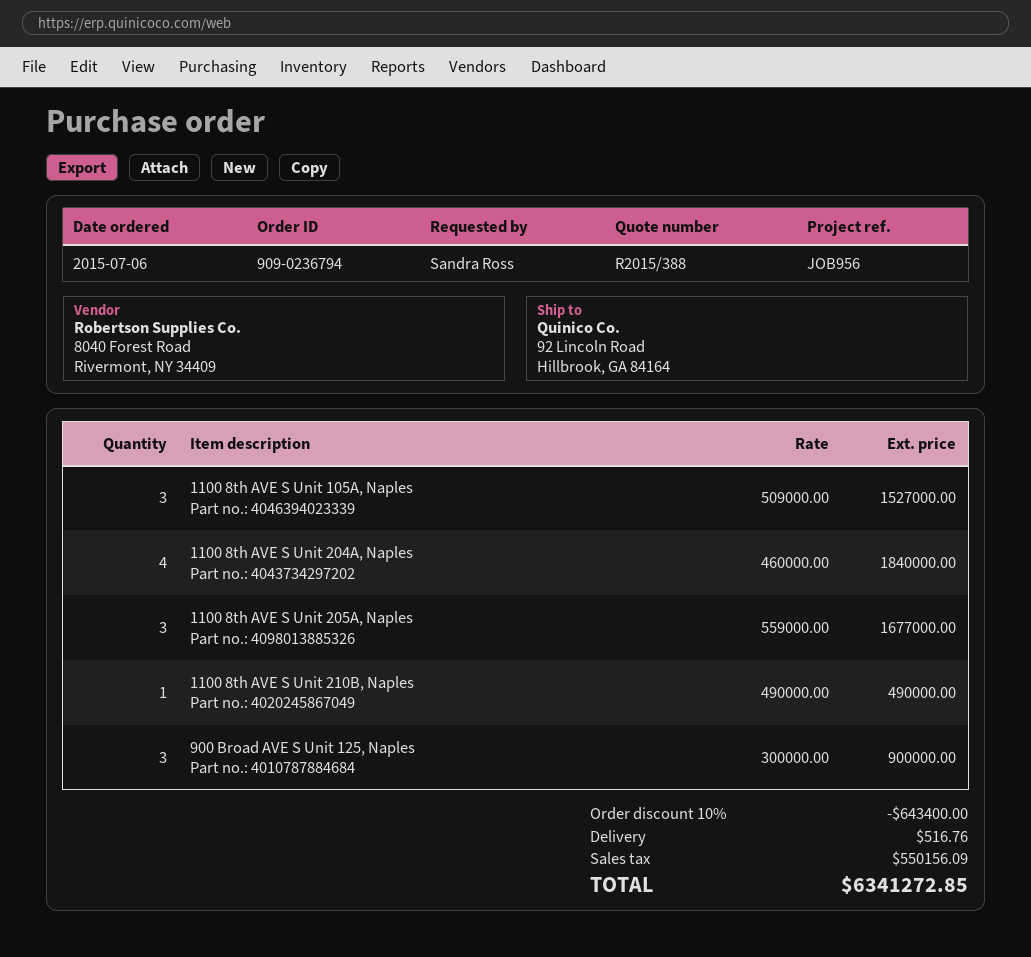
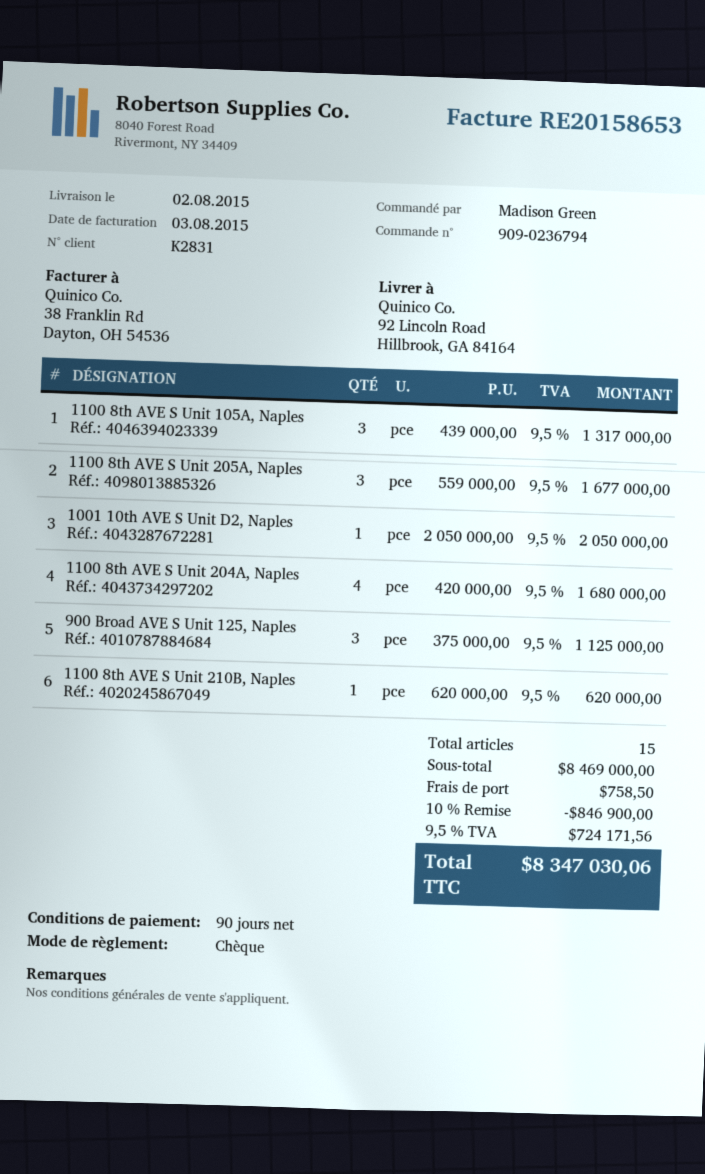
ordered by: Sandra Ross -> Madison Green
1100 8th AVE S Unit 105A, Naples: 3 x 509000.00 = 1527000.00 -> 3 x 439000.00 = 1317000.00
1100 8th AVE S Unit 204A, Naples: 4 x 460000.00 = 1840000.00 -> 4 x 420000.00 = 1680000.00
1100 8th AVE S Unit 210B, Naples: 1 x 490000.00 = 490000.00 -> 1 x 620000.00 = 620000.00
900 Broad AVE S Unit 125, Naples: 3 x 300000.00 = 900000.00 -> 3 x 375000.00 = 1125000.00
1001 10th AVE S Unit D2, Naples: none -> 1 x 2050000.00 = 2050000.00
discount: 10% = 643400.00 -> 10% = 846900.00
shipping: 516.76 -> 758.50
tax: 550156.09 -> 724171.56
total: 6341272.85 -> 8347030.06

